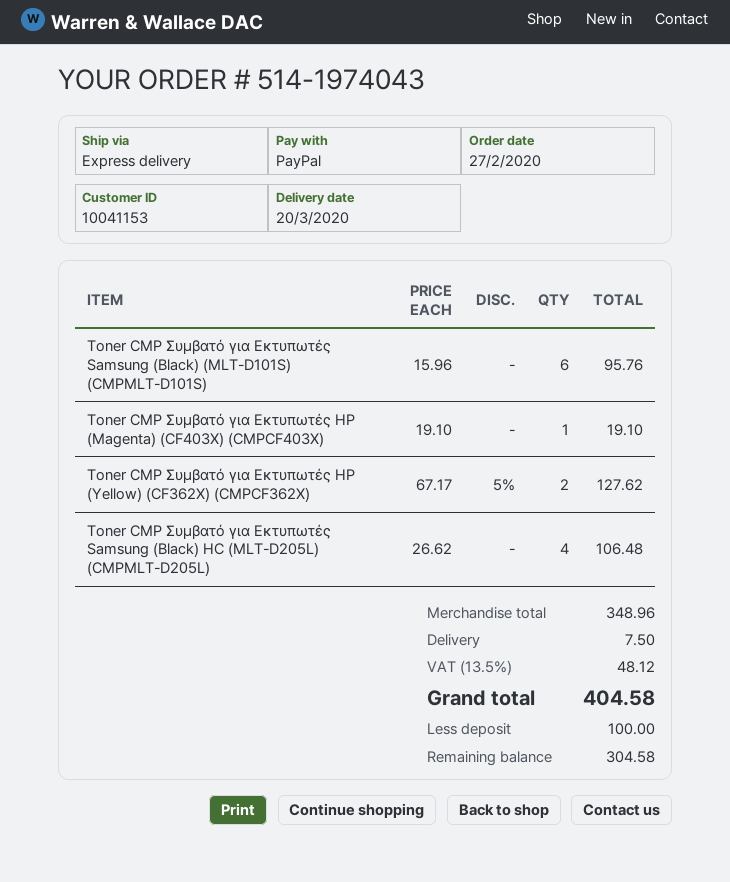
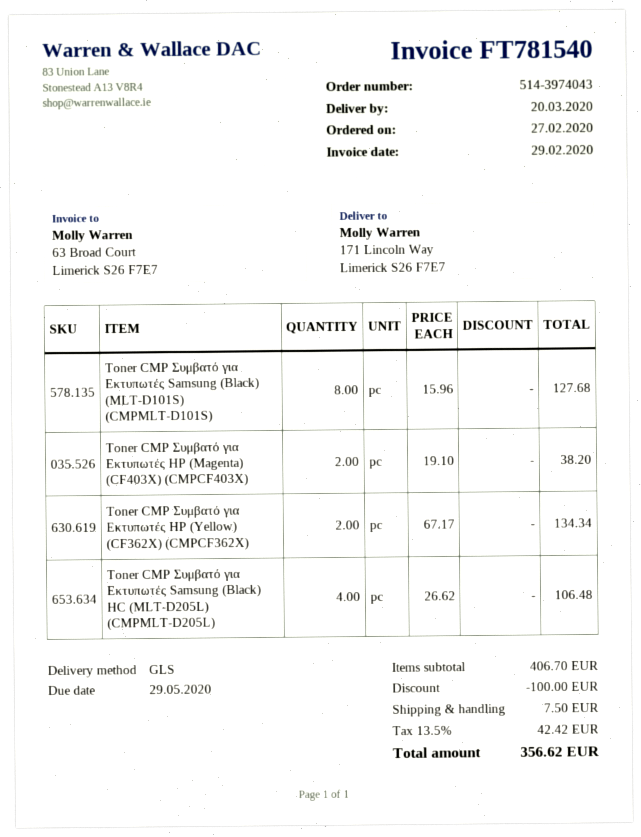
order number: 514-1974043 -> 514-3974043
shipping method: express -> GLS
Toner CMP Συμβατό για Εκτυπωτές Samsung (Black) (MLT-D101S) (CMPMLT-D101S): 6 x 15.96 = 95.76 -> 8 x 15.96 = 127.68
Toner CMP Συμβατό για Εκτυπωτές HP (Magenta) (CF403X) (CMPCF403X): 1 x 19.10 = 19.10 -> 2 x 19.10 = 38.20
Toner CMP Συμβατό για Εκτυπωτές HP (Yellow) (CF362X) (CMPCF362X): 2 x 67.17 - 5% = 127.62 -> 2 x 67.17 = 134.34
subtotal: 348.96 -> 406.70
discount: none -> 100.00
tax: 13.5% = 48.12 -> 13.5% = 42.42
total: 404.58 -> 356.62

